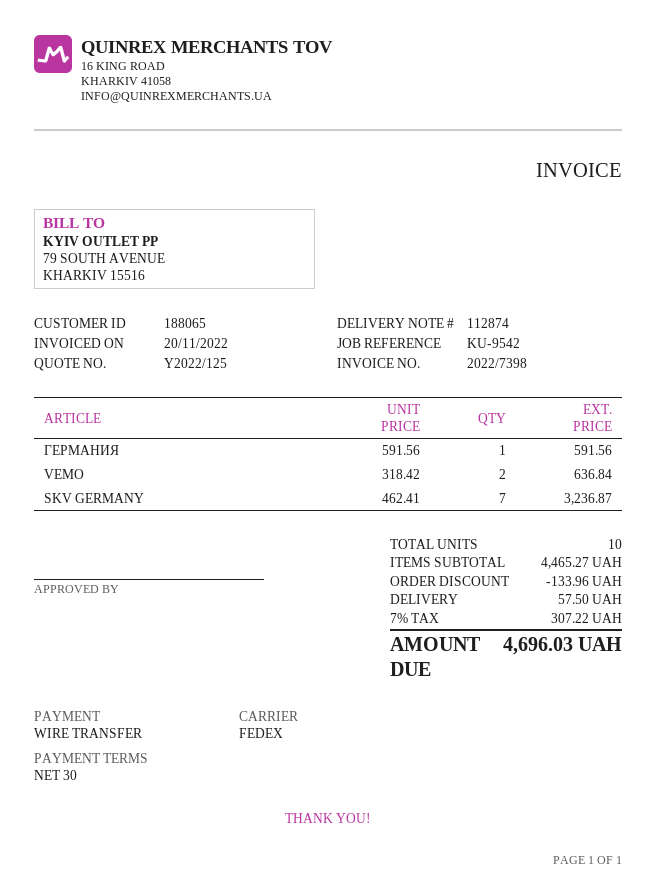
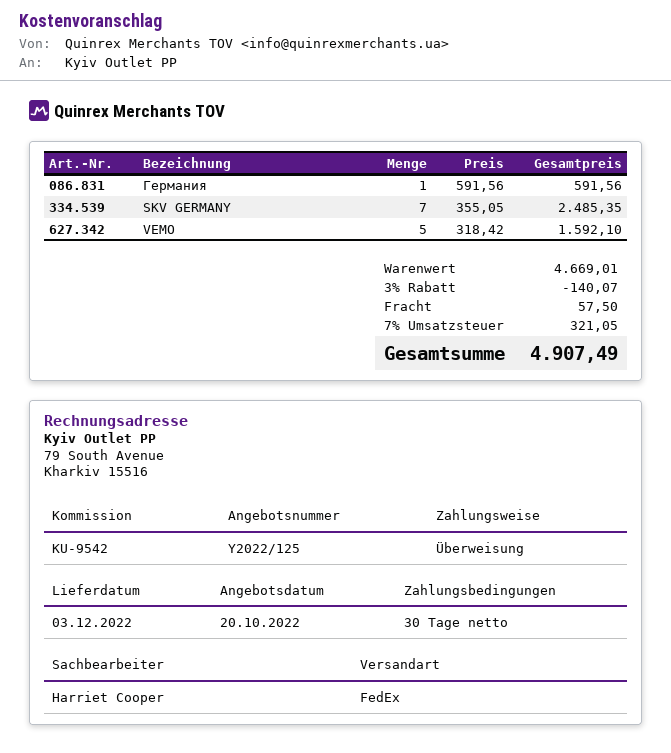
VEMO: 2 x 318.42 = 636.84 -> 5 x 318.42 = 1592.10
SKV GERMANY: 7 x 462.41 = 3236.87 -> 7 x 355.05 = 2485.35
subtotal: 4465.27 -> 4669.01
discount: 133.96 -> 140.07
tax: 7% = 307.22 -> 7% = 321.05
total: 4696.03 -> 4907.49

